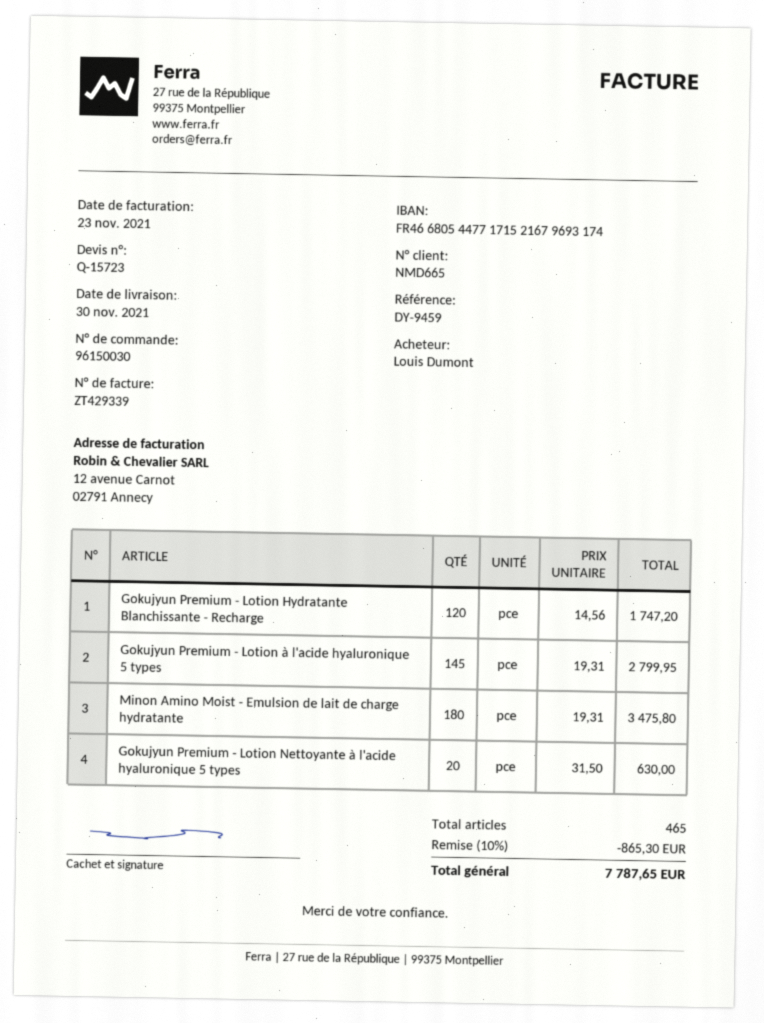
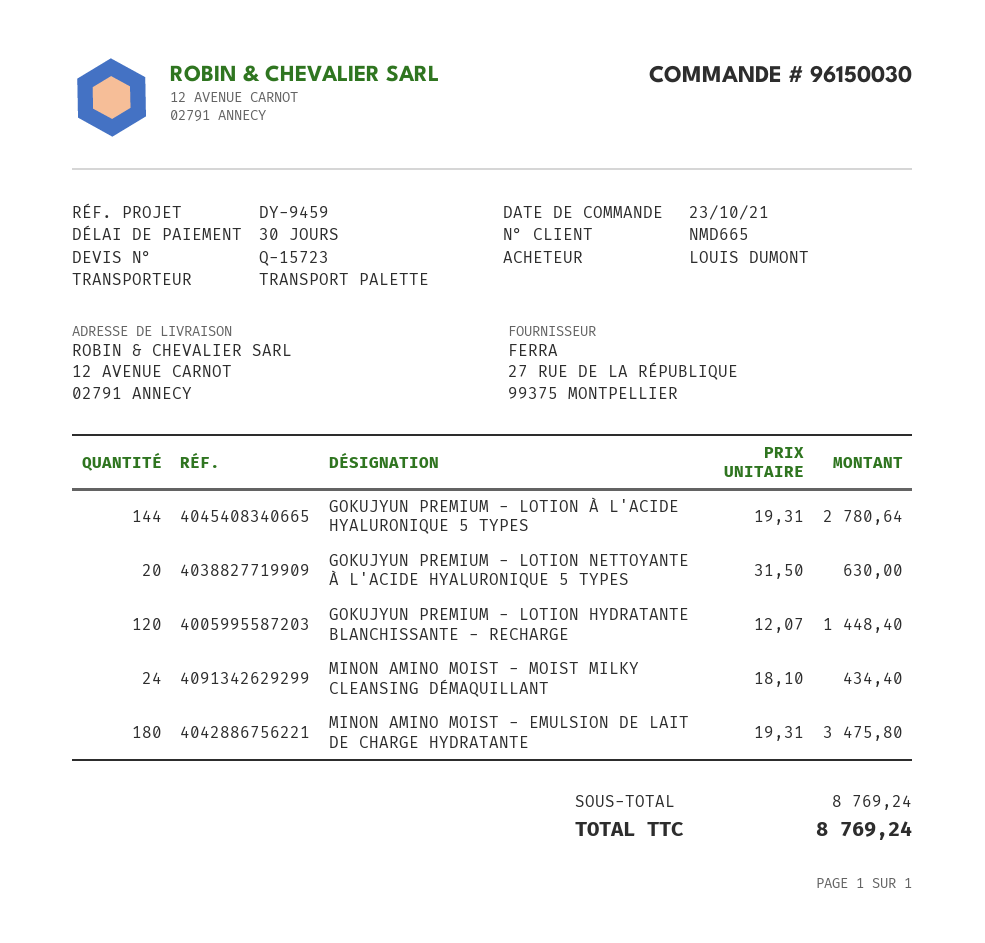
Gokujyun Premium - Lotion Hydratante Blanchissante - Recharge: 120 x 14.56 = 1747.20 -> 120 x 12.07 = 1448.40
Gokujyun Premium - Lotion à l'acide hyaluronique 5 types: 145 x 19.31 = 2799.95 -> 144 x 19.31 = 2780.64
MINON AMINO MOIST - MOIST MILKY CLEANSING DÉMAQUILLANT: none -> 24 x 18.10 = 434.40
discount: 10% = 865.30 -> none
total: 7787.65 -> 8769.24

